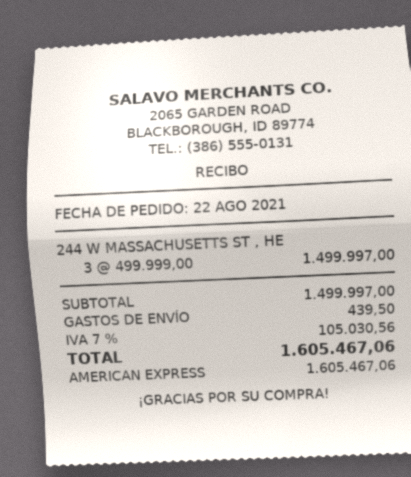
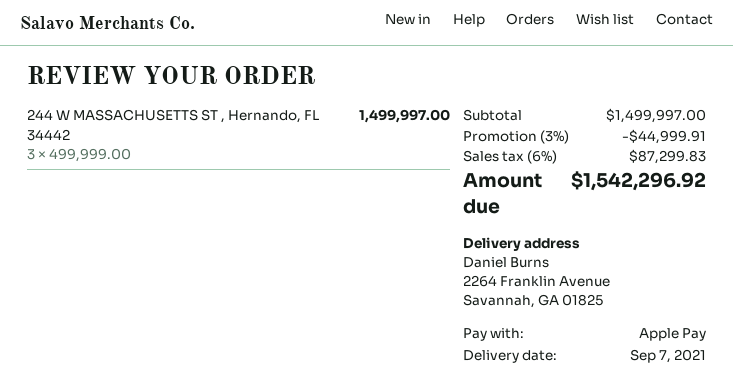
payment method: American Express -> Apple Pay
discount: none -> 3% = 44999.91
shipping: 439.50 -> none
tax: 7% = 105030.56 -> 6% = 87299.83
total: 1605467.06 -> 1542296.92

